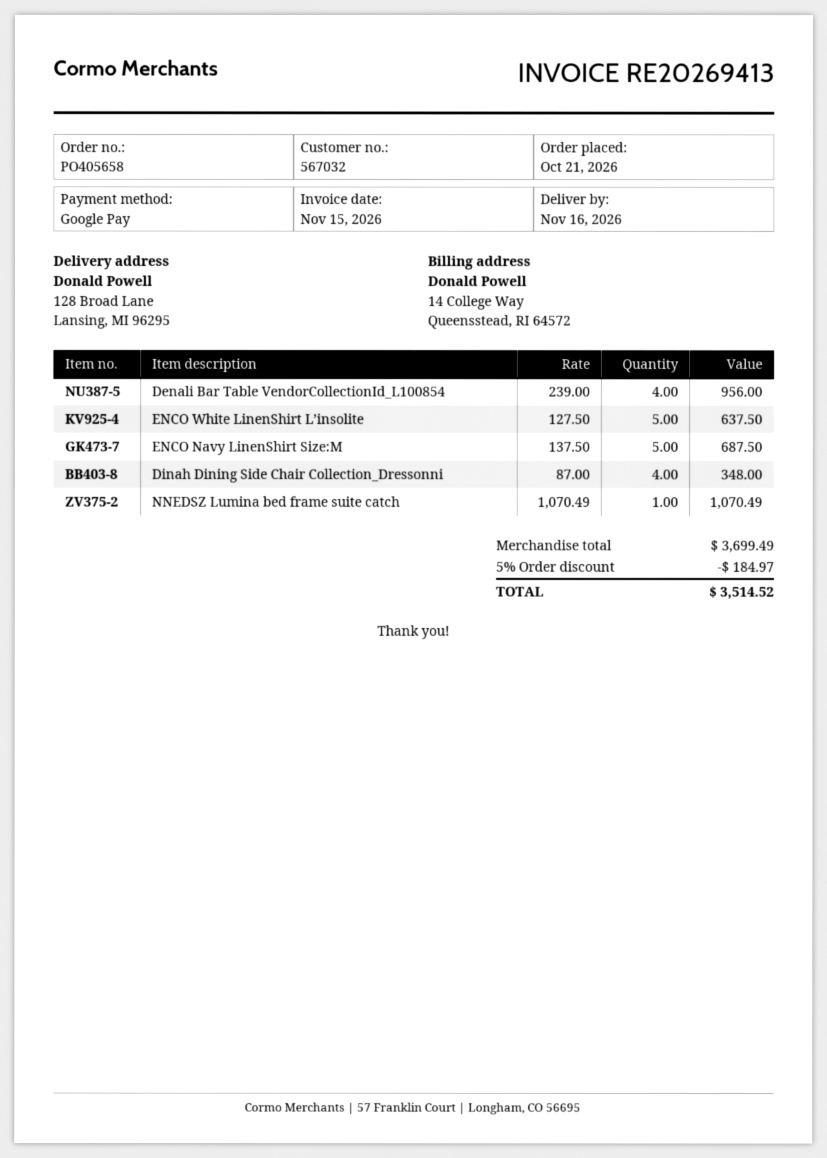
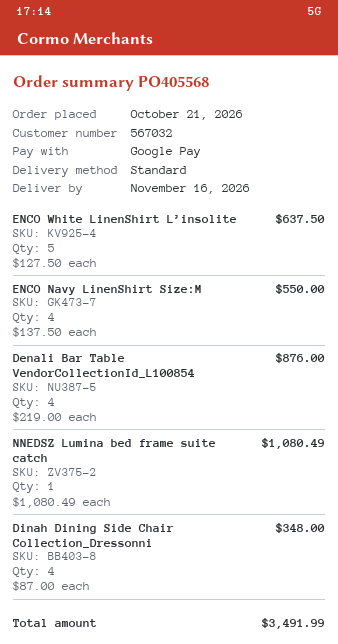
order number: PO405658 -> PO405568
Denali Bar Table VendorCollectionId_L100854: 4 x 239.00 = 956.00 -> 4 x 219.00 = 876.00
ENCO Navy LinenShirt Size:M: 5 x 137.50 = 687.50 -> 4 x 137.50 = 550.00
NNEDSZ Lumina bed frame suite catch: 1 x 1070.49 = 1070.49 -> 1 x 1080.49 = 1080.49
discount: 5% = 184.97 -> none
total: 3514.52 -> 3491.99

